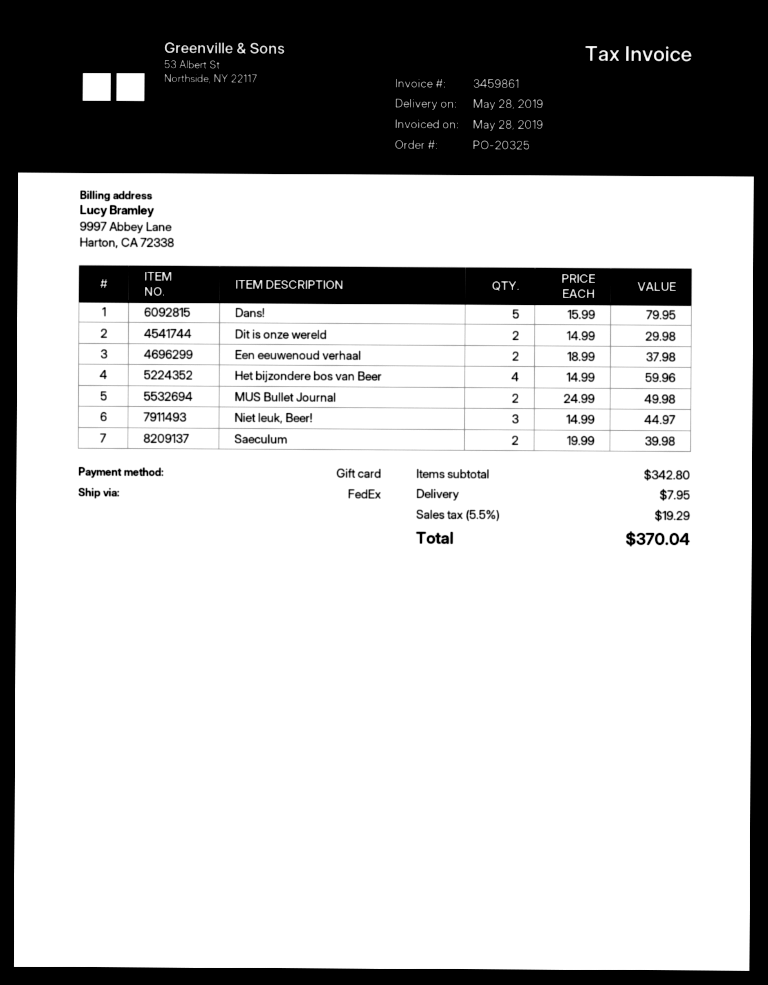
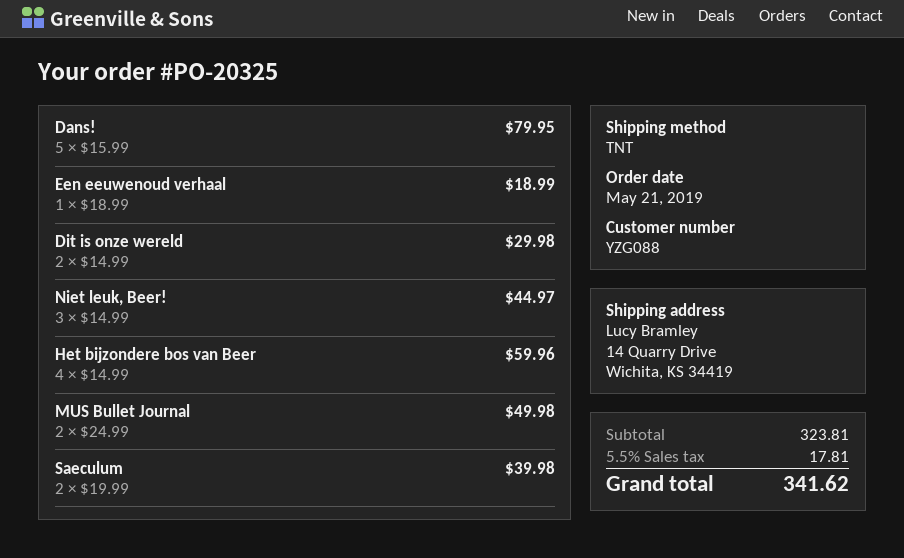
shipping method: FedEx -> TNT
Een eeuwenoud verhaal: 2 x 18.99 = 37.98 -> 1 x 18.99 = 18.99
subtotal: 342.80 -> 323.81
shipping: 7.95 -> none
tax: 5.5% = 19.29 -> 5.5% = 17.81
total: 370.04 -> 341.62

